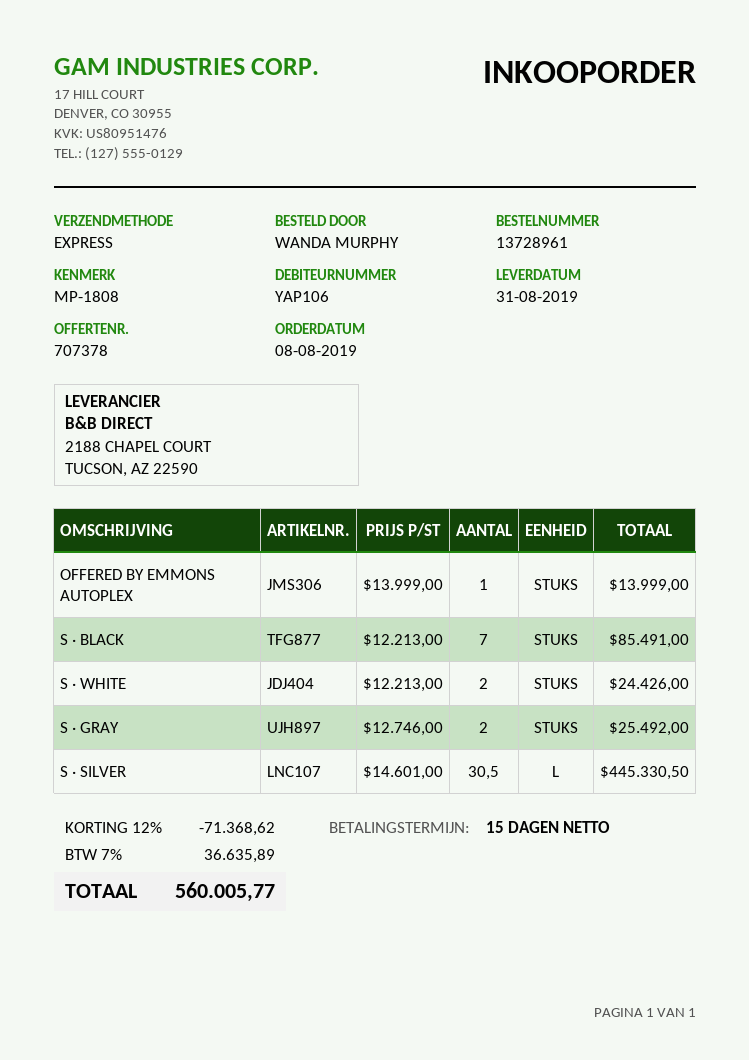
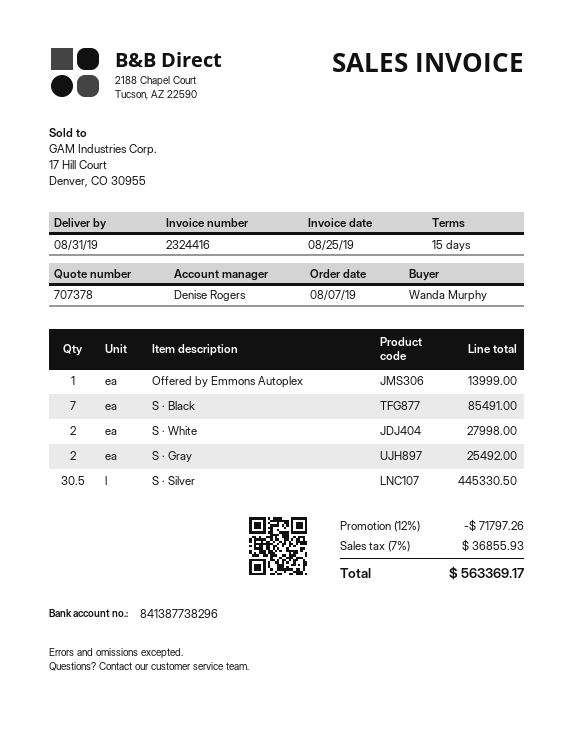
order date: 2019-08-08 -> 2019-08-07
S · WHITE: 2 for 24426.00 -> 2 for 27998.00
discount: 12% = 71368.62 -> 12% = 71797.26
tax: 7% = 36635.89 -> 7% = 36855.93
total: 560005.77 -> 563369.17

